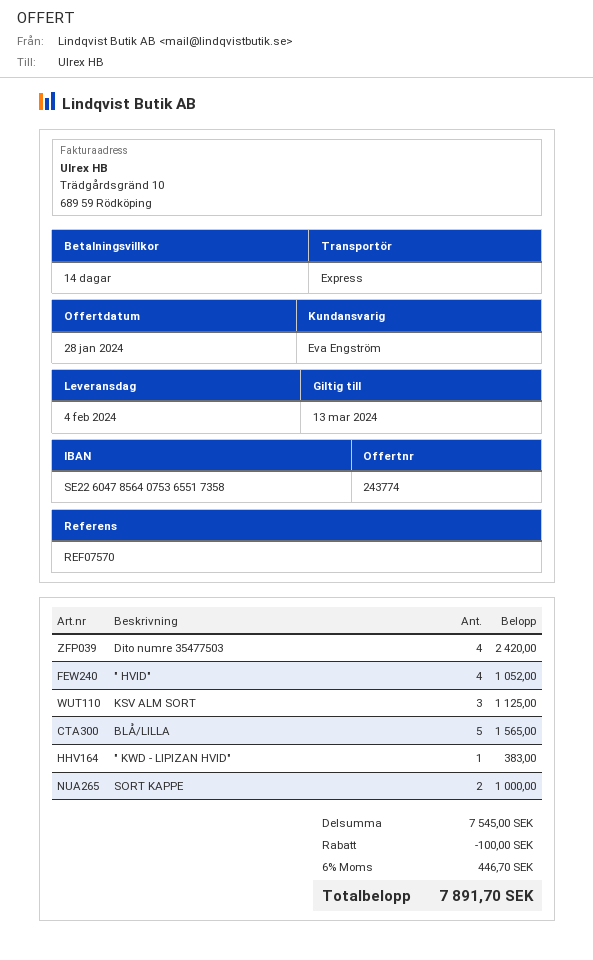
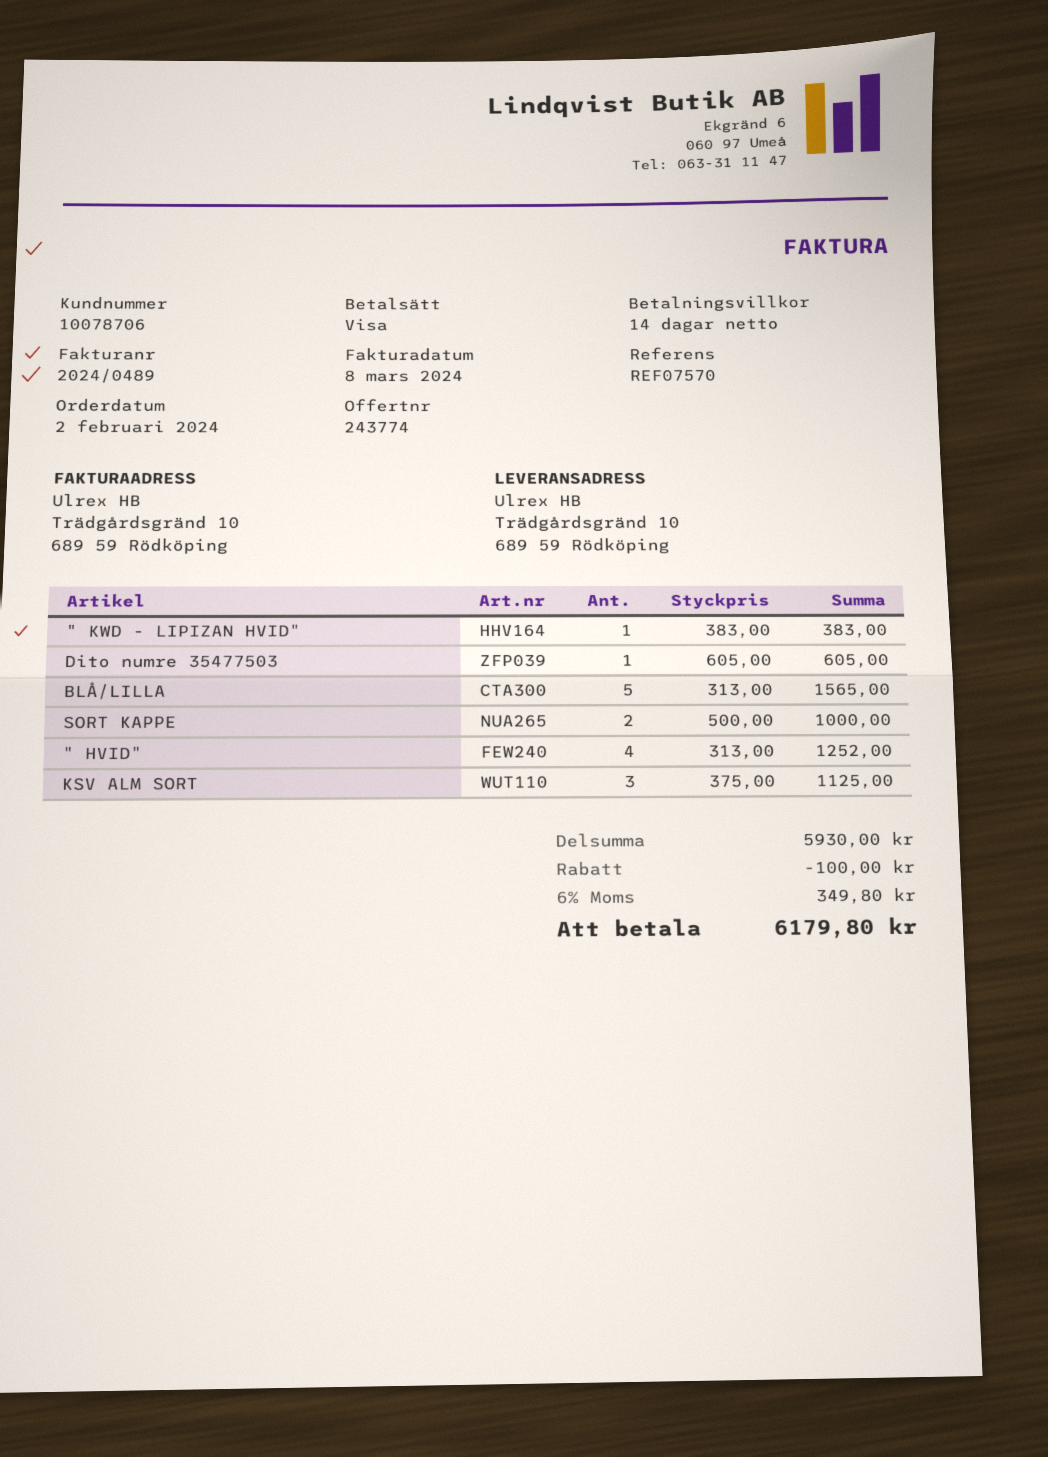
Dito numre 35477503: 4 for 2420.00 -> 1 for 605.00
" HVID": 4 for 1052.00 -> 4 for 1252.00
subtotal: 7545.00 -> 5930.00
tax: 6% = 446.70 -> 6% = 349.80
total: 7891.70 -> 6179.80

